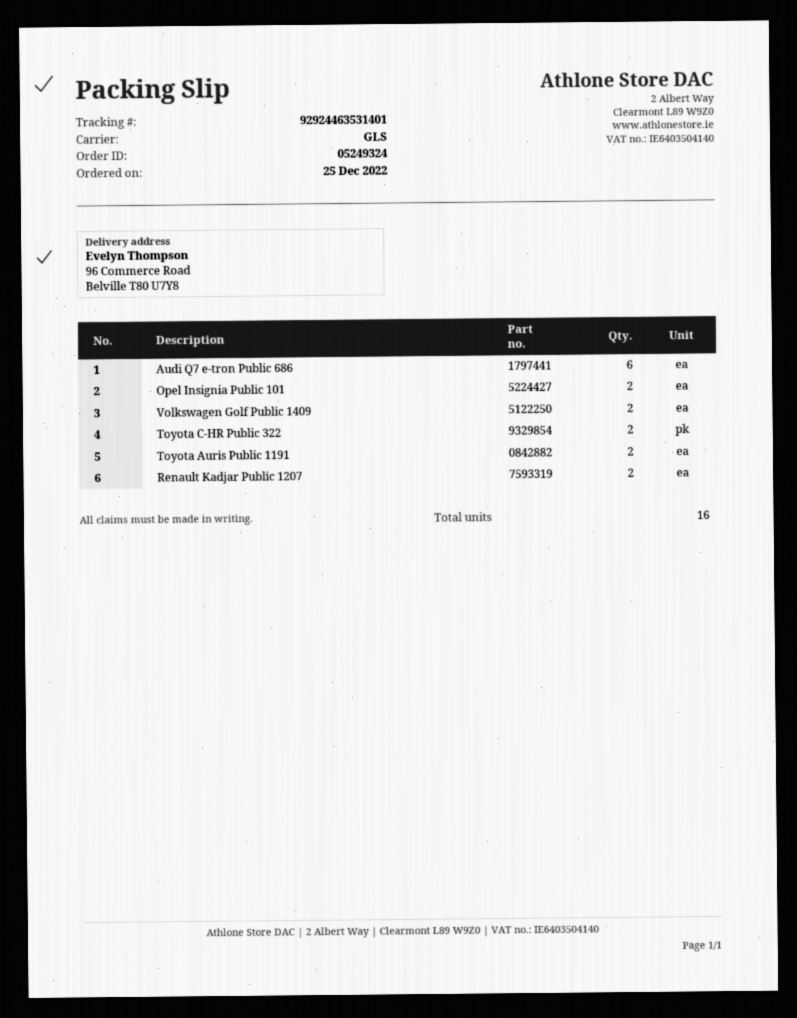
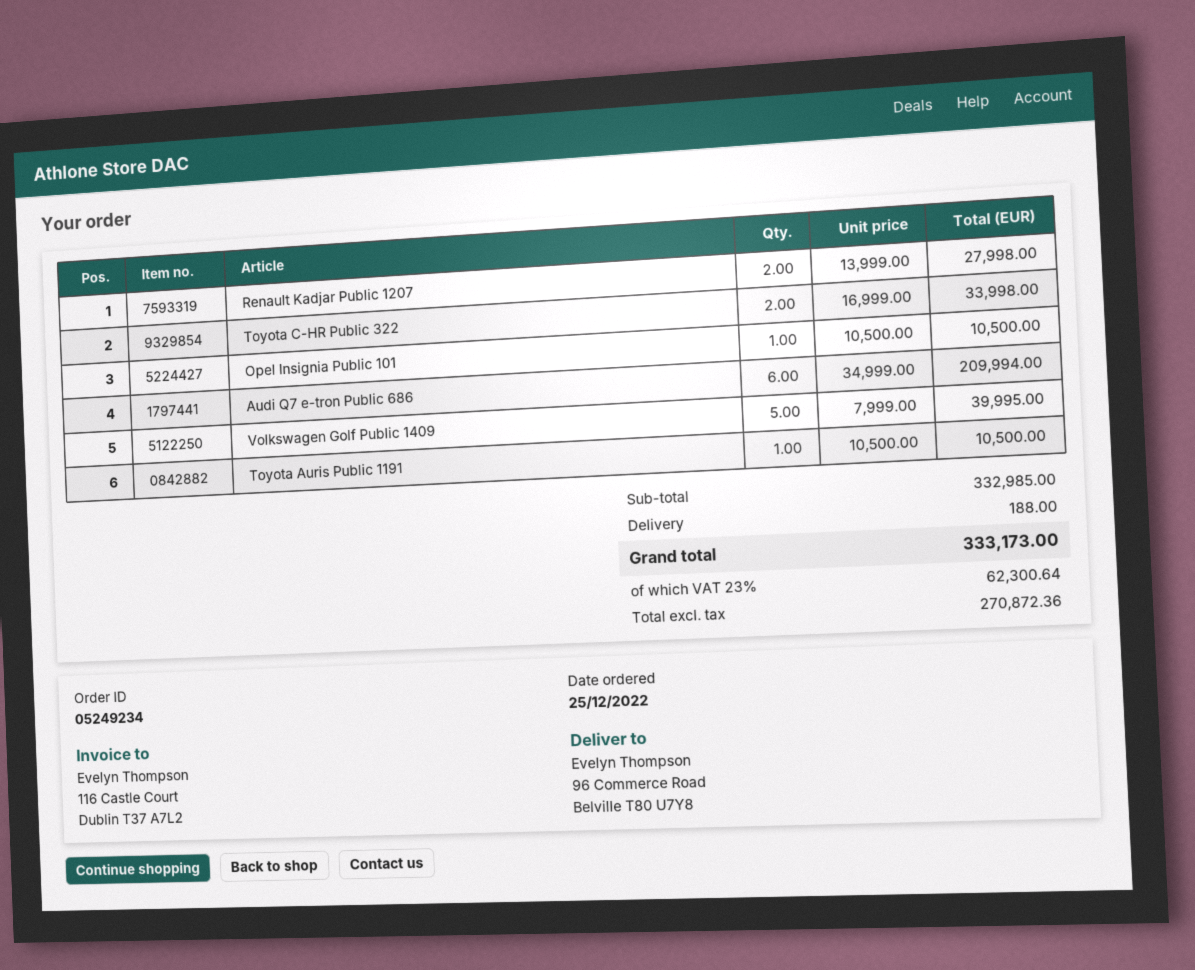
order number: 05249324 -> 05249234
Opel Insignia Public 101: 2 -> 1
Volkswagen Golf Public 1409: 2 -> 5
Toyota Auris Public 1191: 2 -> 1

